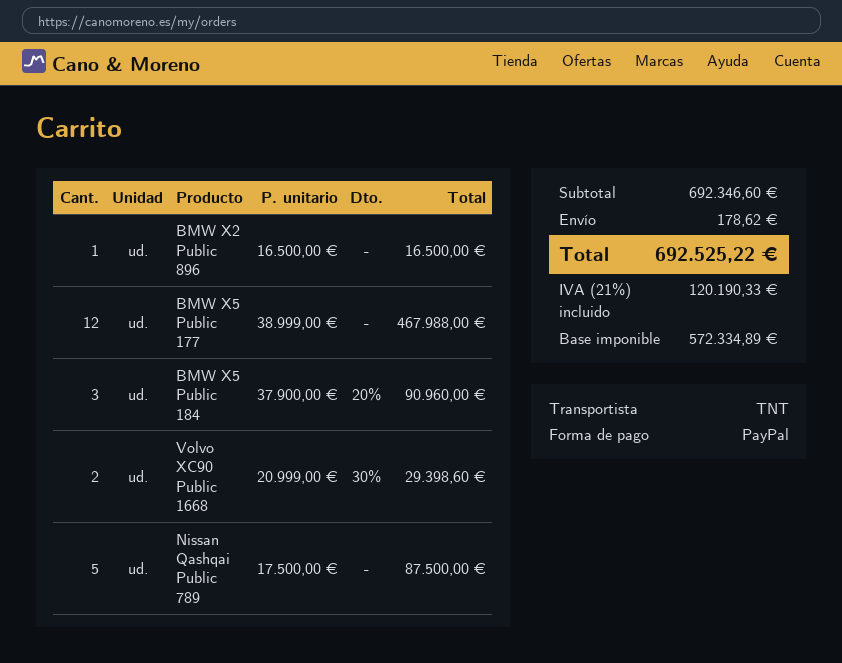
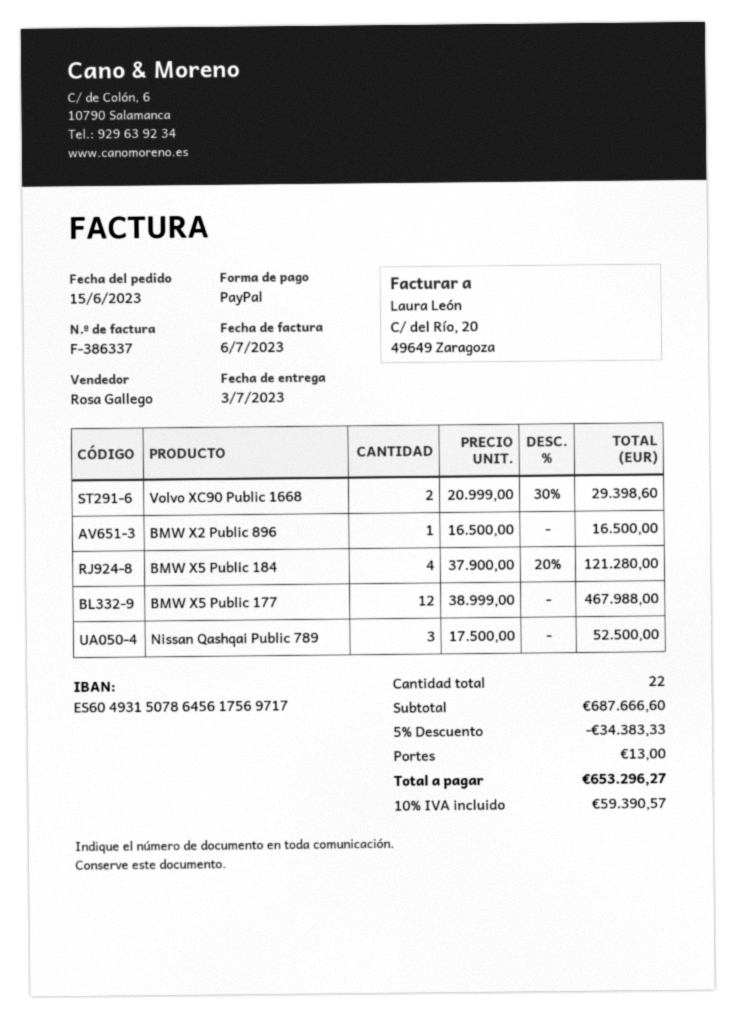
BMW X5 Public 184: 3 x 37900.00 - 20% = 90960.00 -> 4 x 37900.00 - 20% = 121280.00
Nissan Qashqai Public 789: 5 x 17500.00 = 87500.00 -> 3 x 17500.00 = 52500.00
subtotal: 692346.60 -> 687666.60
discount: none -> 5% = 34383.33
shipping: 178.62 -> 13.00
tax: 21% = 120190.33 -> 10% = 59390.57
total: 692525.22 -> 653296.27

